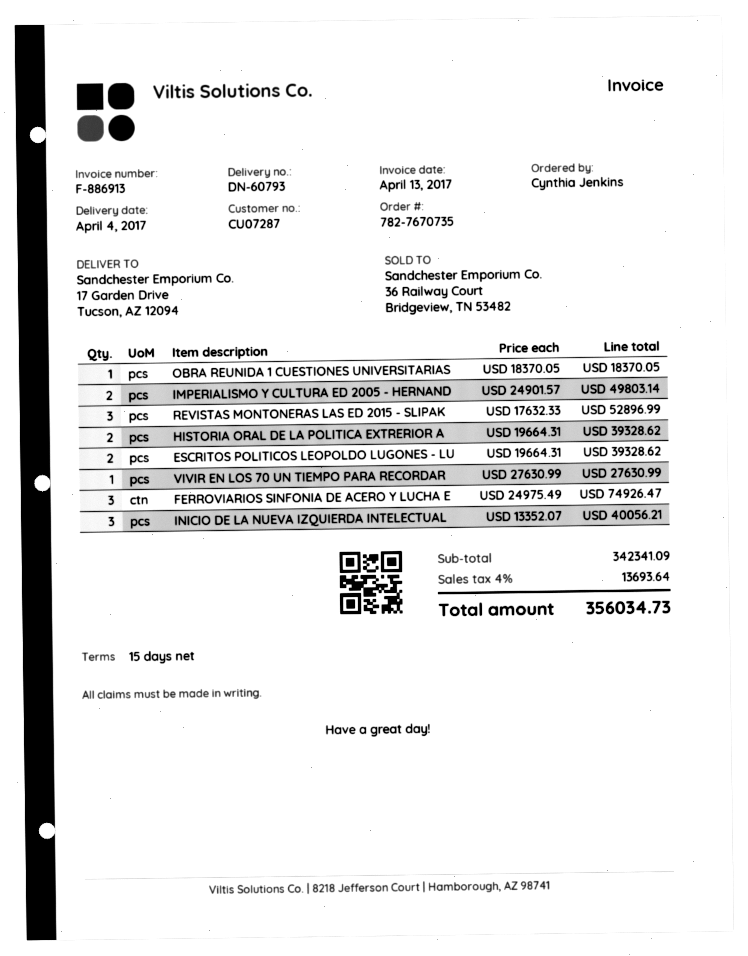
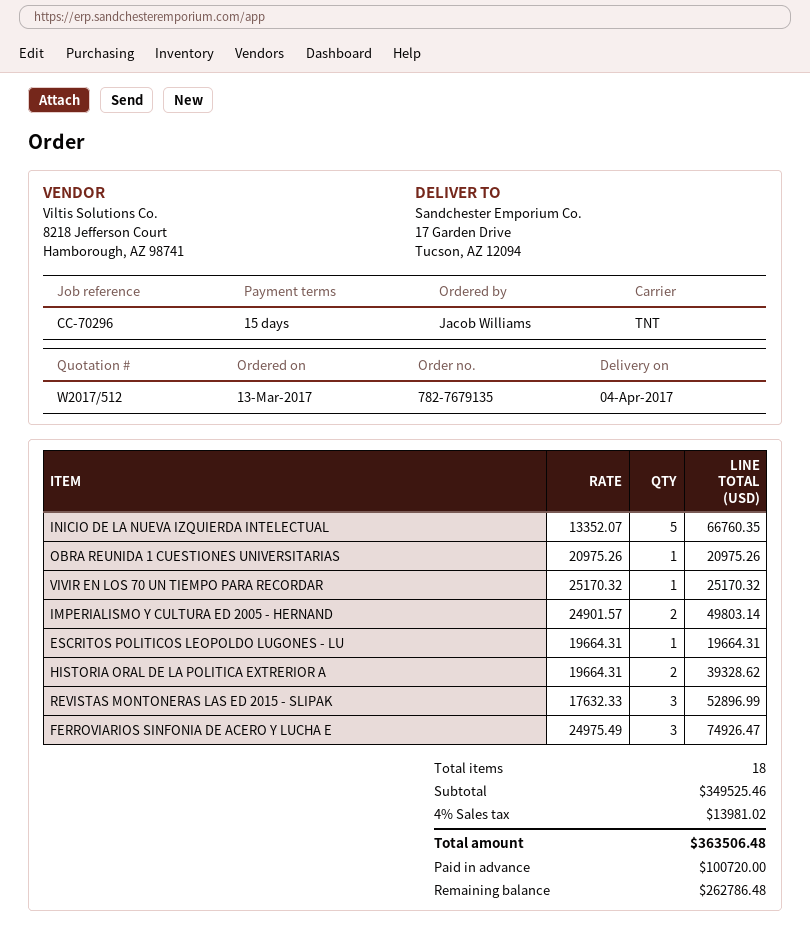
order number: 782-7670735 -> 782-7679135
ordered by: Cynthia Jenkins -> Jacob Williams
OBRA REUNIDA 1 CUESTIONES UNIVERSITARIAS: 1 x 18370.05 = 18370.05 -> 1 x 20975.26 = 20975.26
ESCRITOS POLITICOS LEOPOLDO LUGONES - LU: 2 x 19664.31 = 39328.62 -> 1 x 19664.31 = 19664.31
VIVIR EN LOS 70 UN TIEMPO PARA RECORDAR: 1 x 27630.99 = 27630.99 -> 1 x 25170.32 = 25170.32
INICIO DE LA NUEVA IZQUIERDA INTELECTUAL: 3 x 13352.07 = 40056.21 -> 5 x 13352.07 = 66760.35
subtotal: 342341.09 -> 349525.46
tax: 4% = 13693.64 -> 4% = 13981.02
total: 356034.73 -> 363506.48

